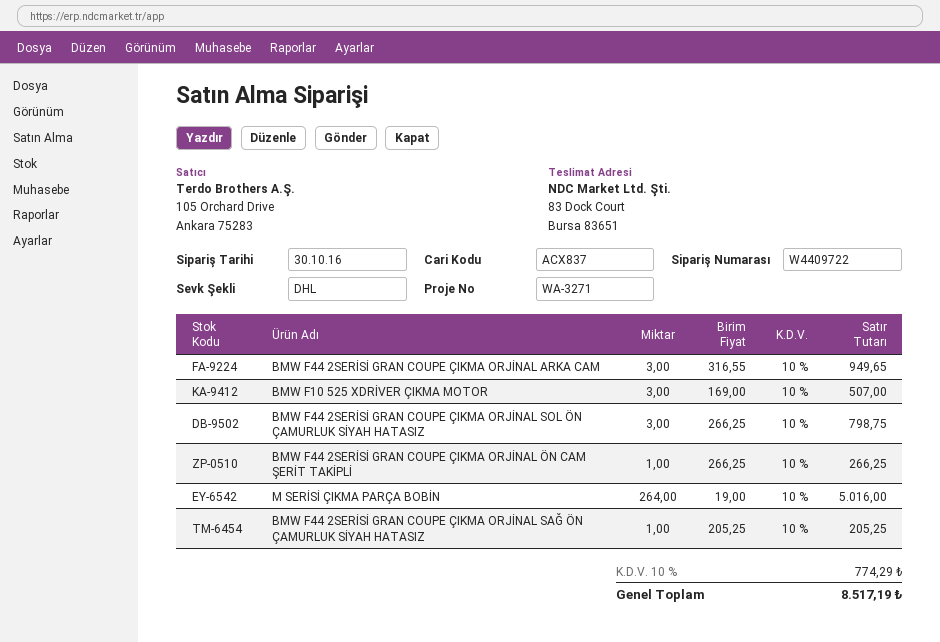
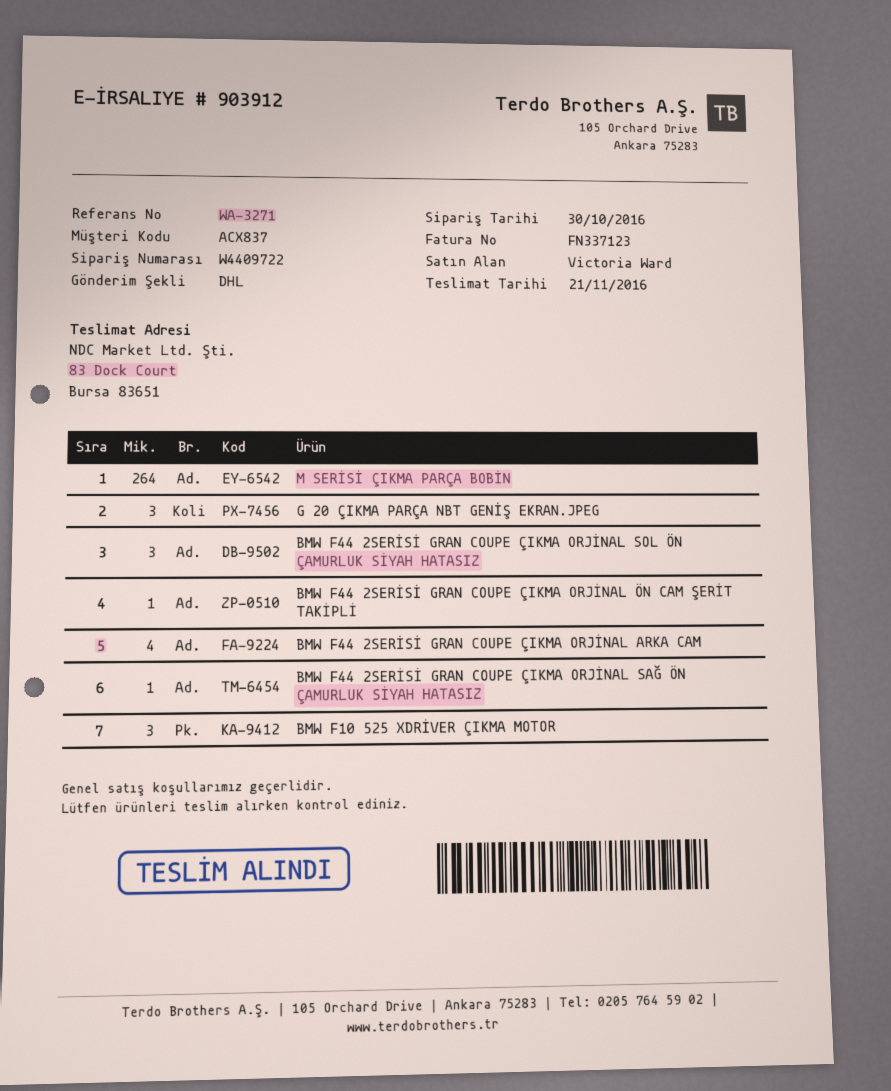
BMW F44 2SERİSİ GRAN COUPE ÇIKMA ORJİNAL ARKA CAM: 3 -> 4
G 20 ÇIKMA PARÇA NBT GENİŞ EKRAN.JPEG: none -> 3

